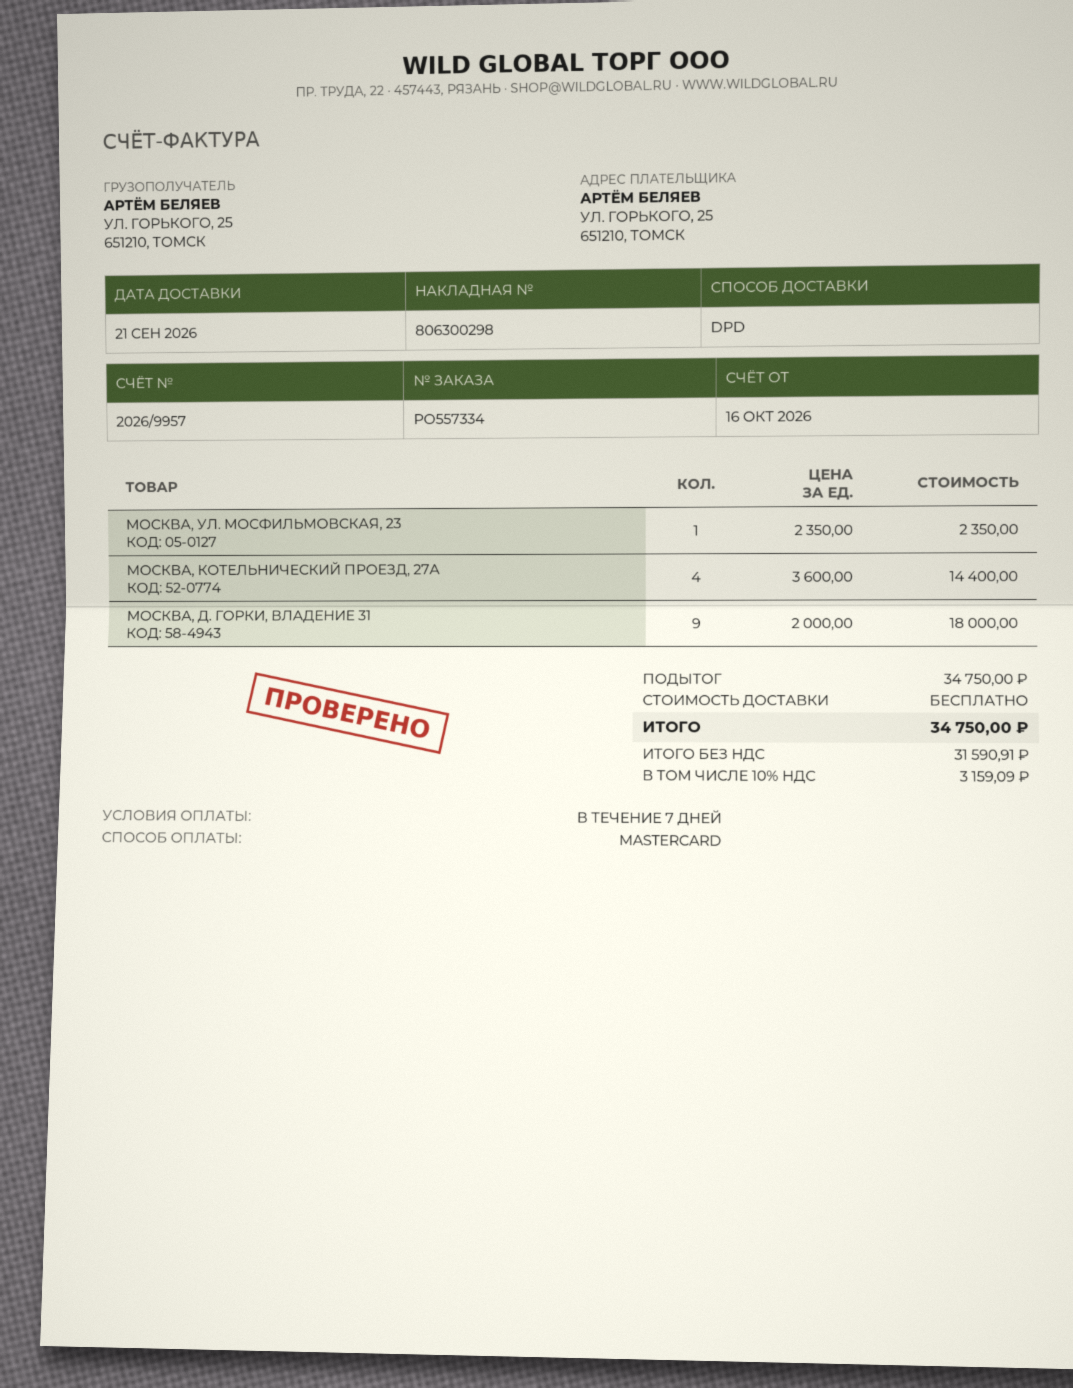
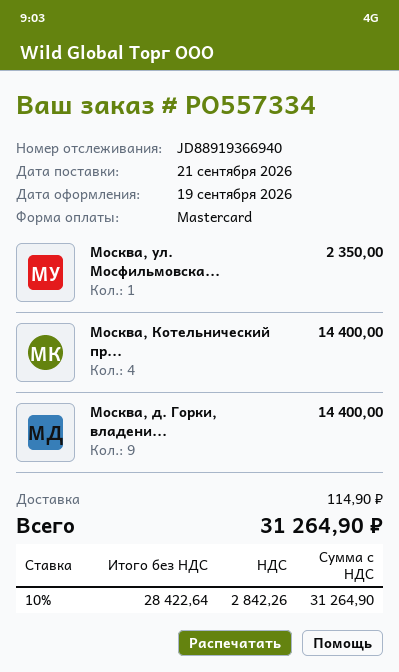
МОСКВА, Д. ГОРКИ, ВЛАДЕНИЕ 31: 9 for 18000.00 -> 9 for 14400.00
shipping: 0.00 -> 114.90
net: 31590.91 -> 28422.64
tax: 10% = 3159.09 -> 10% = 2842.26
total: 34750.00 -> 31264.90

